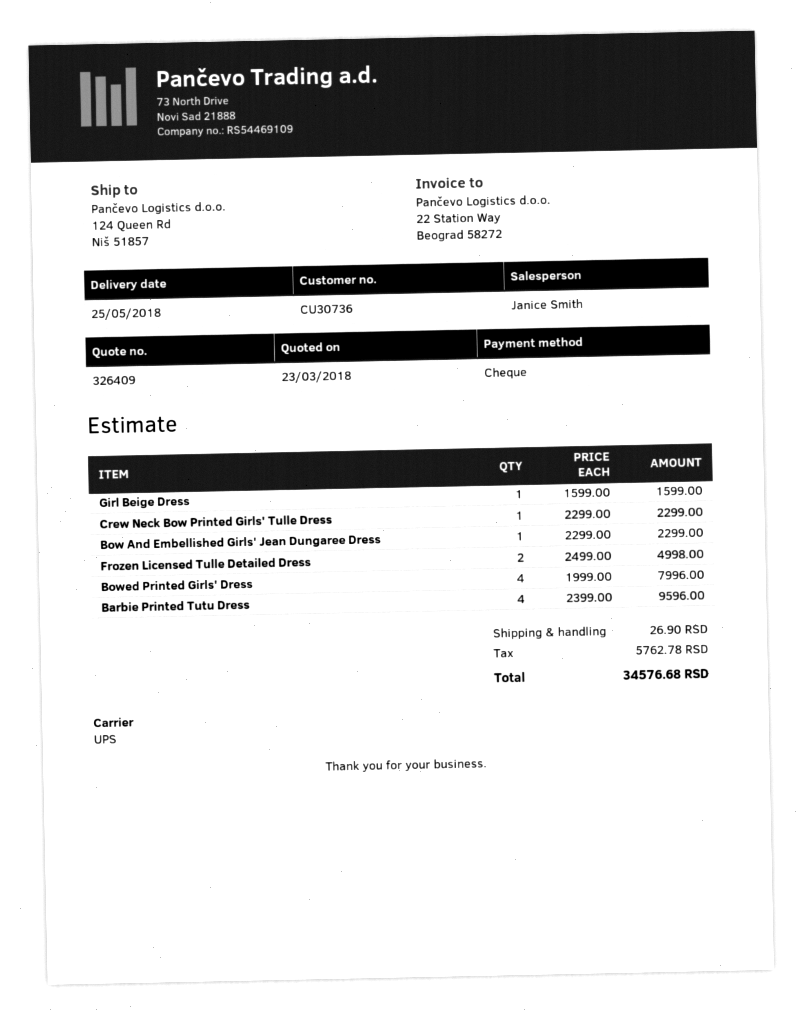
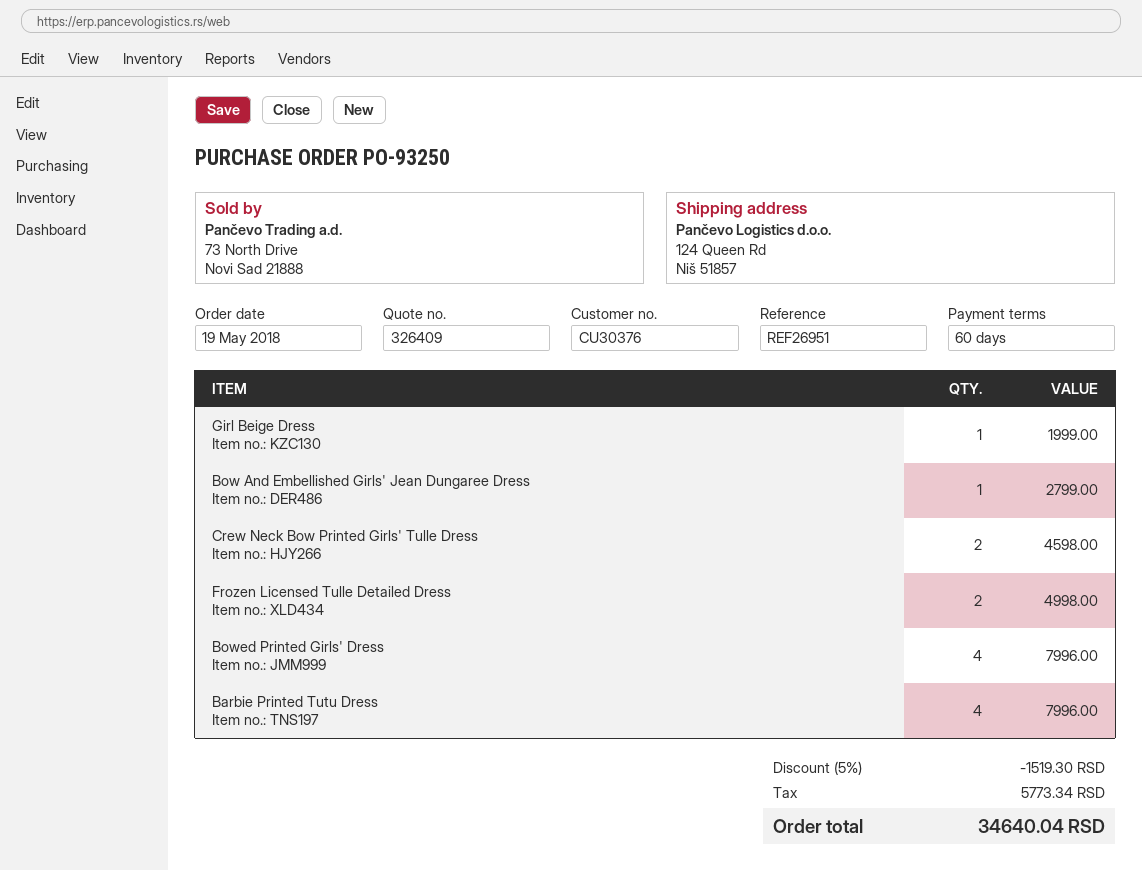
customer number: CU30736 -> CU30376
Girl Beige Dress: 1 for 1599.00 -> 1 for 1999.00
Crew Neck Bow Printed Girls' Tulle Dress: 1 for 2299.00 -> 2 for 4598.00
Bow And Embellished Girls' Jean Dungaree Dress: 1 for 2299.00 -> 1 for 2799.00
Barbie Printed Tutu Dress: 4 for 9596.00 -> 4 for 7996.00
discount: none -> 5% = 1519.30
shipping: 26.90 -> none
tax: 5762.78 -> 5773.34
total: 34576.68 -> 34640.04

